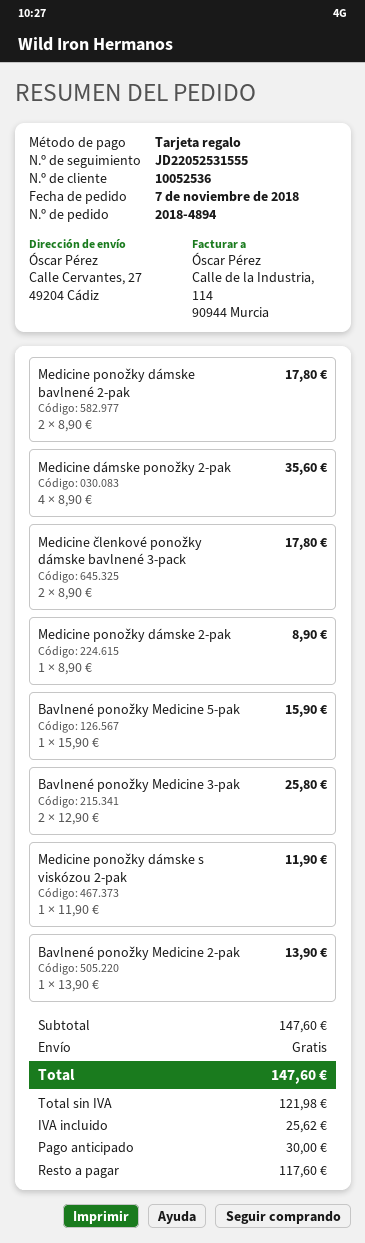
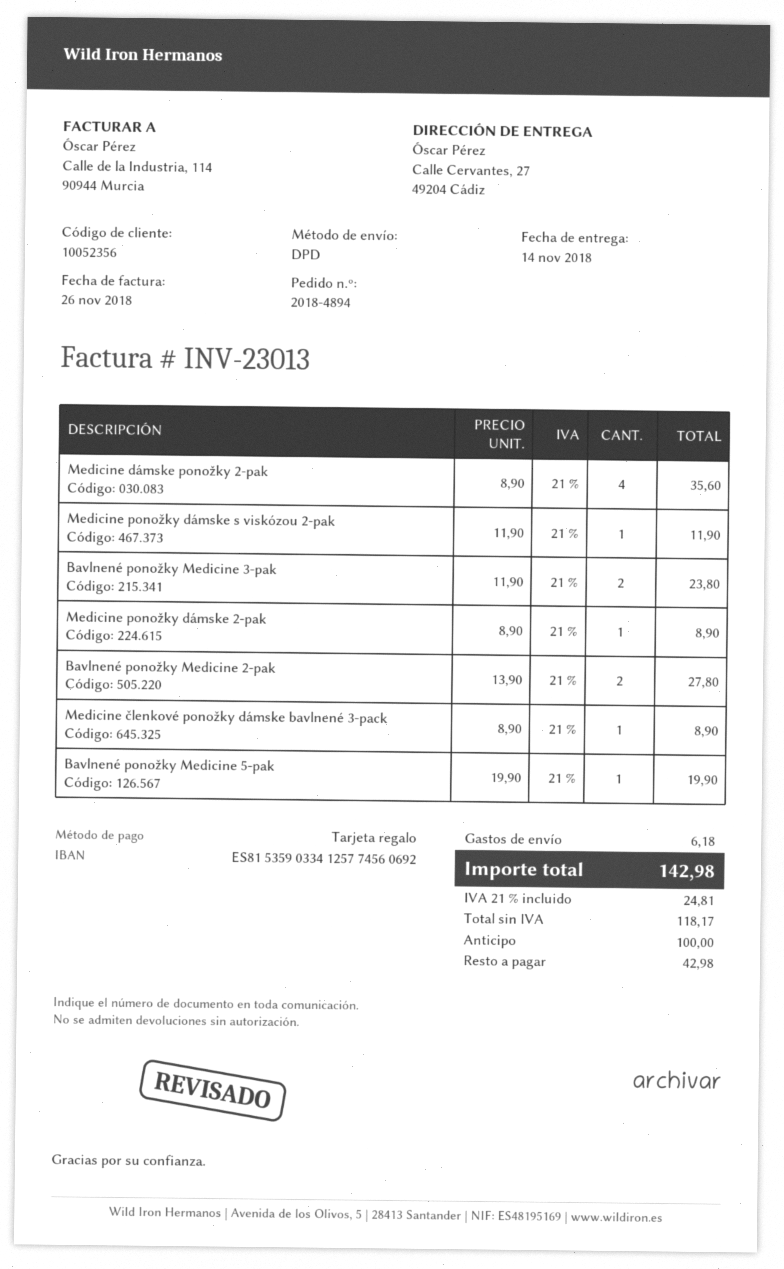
customer number: 10052536 -> 10052356
Medicine ponožky dámske bavlnené 2-pak: 2 x 8.90 = 17.80 -> none
Medicine členkové ponožky dámske bavlnené 3-pack: 2 x 8.90 = 17.80 -> 1 x 8.90 = 8.90
Bavlnené ponožky Medicine 5-pak: 1 x 15.90 = 15.90 -> 1 x 19.90 = 19.90
Bavlnené ponožky Medicine 3-pak: 2 x 12.90 = 25.80 -> 2 x 11.90 = 23.80
Bavlnené ponožky Medicine 2-pak: 1 x 13.90 = 13.90 -> 2 x 13.90 = 27.80
shipping: 0.00 -> 6.18
net: 121.98 -> 118.17
tax: 25.62 -> 24.81
total: 147.60 -> 142.98
deposit: 30.00 -> 100.00
balance: 117.60 -> 42.98

